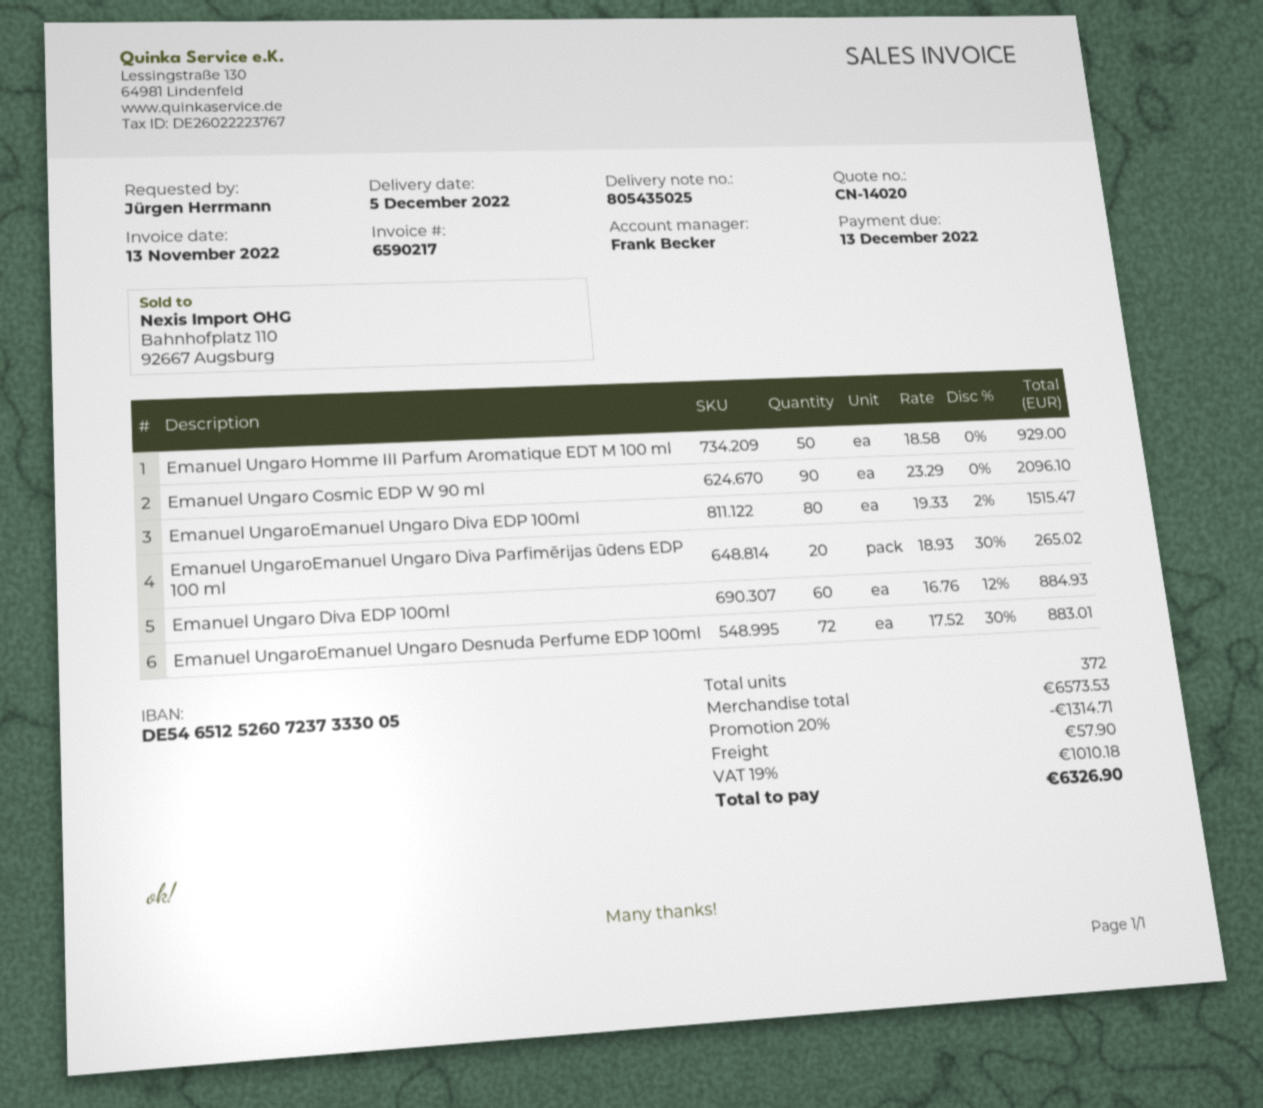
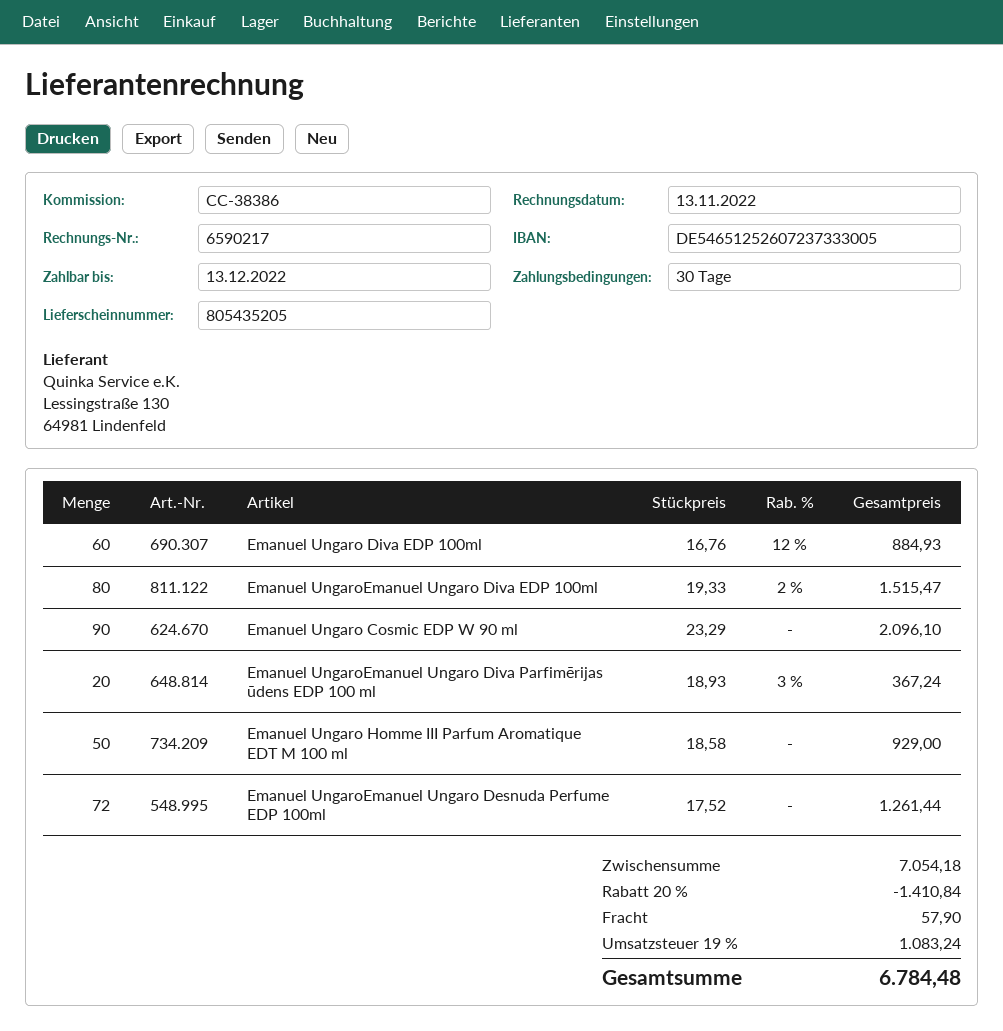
delivery note number: 805435025 -> 805435205
Emanuel UngaroEmanuel Ungaro Diva Parfimērijas ūdens EDP 100 ml: 20 x 18.93 - 30% = 265.02 -> 20 x 18.93 - 3% = 367.24
Emanuel UngaroEmanuel Ungaro Desnuda Perfume EDP 100ml: 72 x 17.52 - 30% = 883.01 -> 72 x 17.52 = 1261.44
subtotal: 6573.53 -> 7054.18
discount: 20% = 1314.71 -> 20% = 1410.84
tax: 19% = 1010.18 -> 19% = 1083.24
total: 6326.90 -> 6784.48

